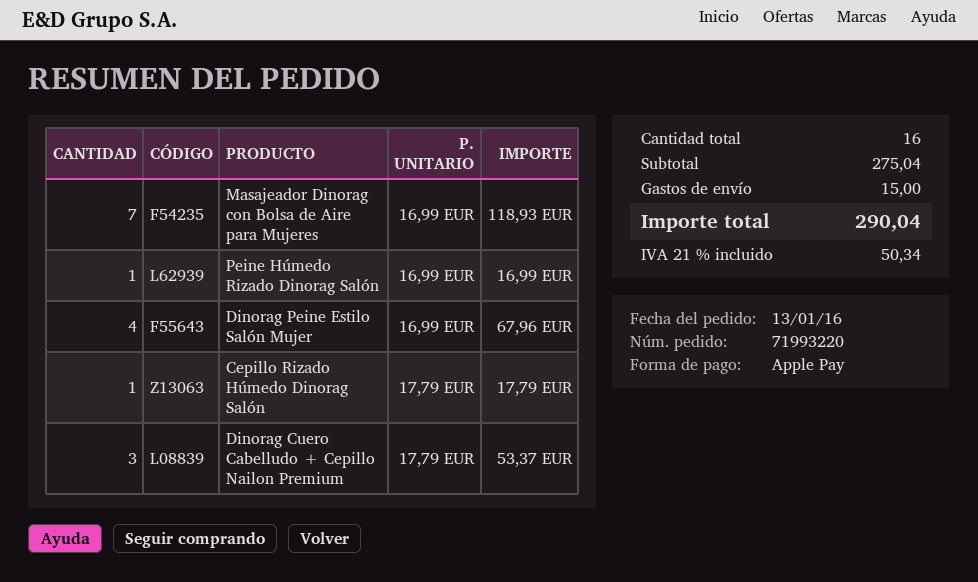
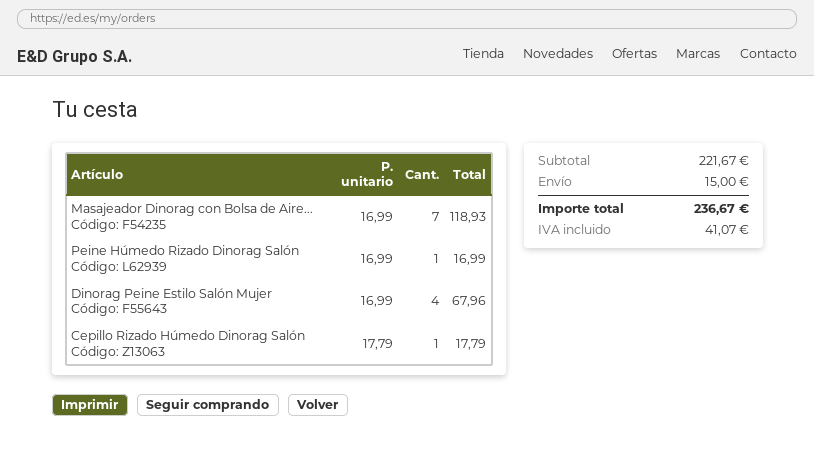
Dinorag Cuero Cabelludo + Cepillo Nailon Premium: 3 x 17.79 = 53.37 -> none
subtotal: 275.04 -> 221.67
tax: 50.34 -> 41.07
total: 290.04 -> 236.67

